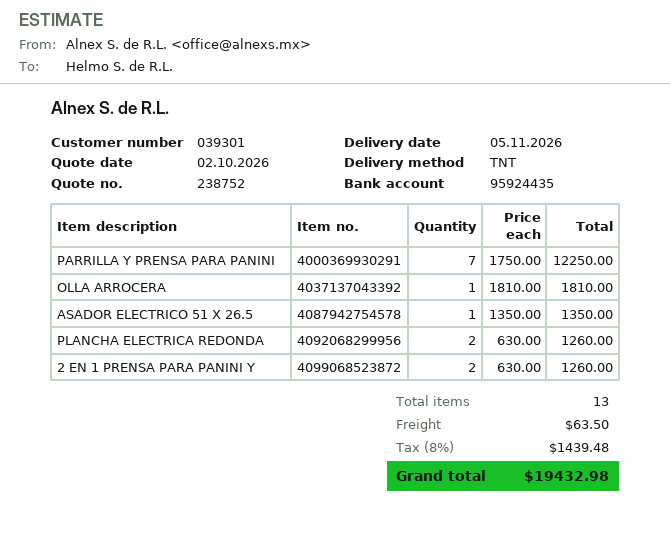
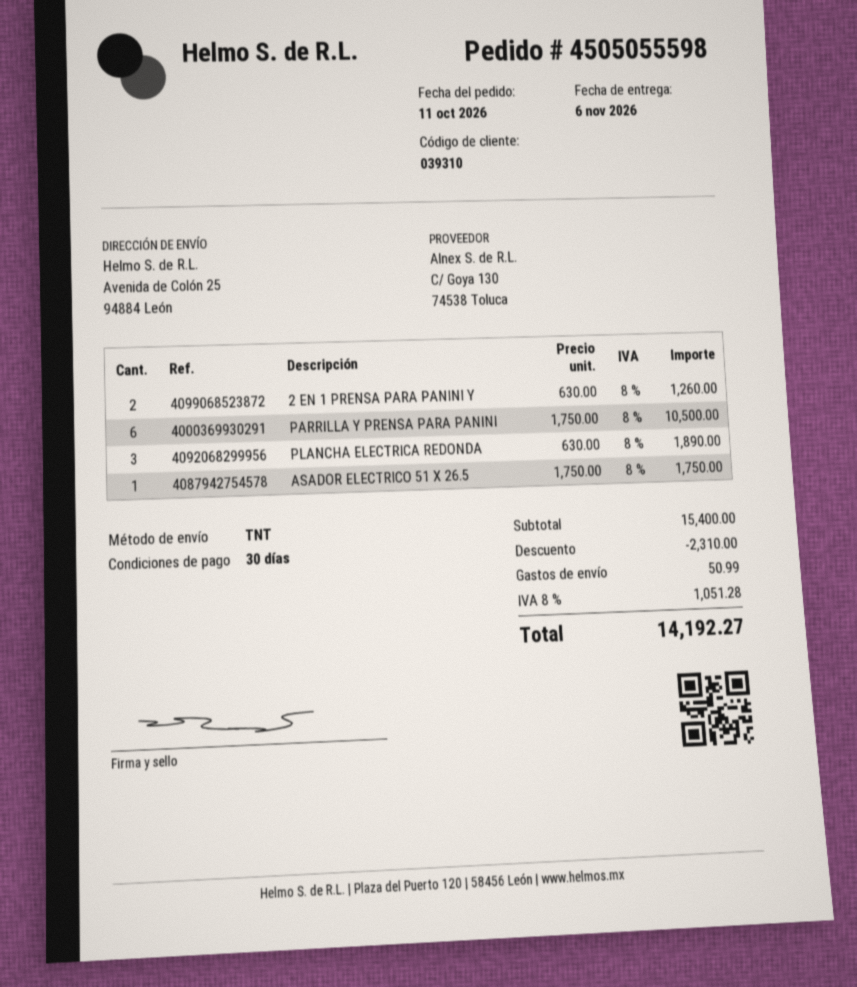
delivery date: 2026-11-05 -> 2026-11-06
customer number: 039301 -> 039310
PARRILLA Y PRENSA PARA PANINI: 7 x 1750.00 = 12250.00 -> 6 x 1750.00 = 10500.00
OLLA ARROCERA: 1 x 1810.00 = 1810.00 -> none
ASADOR ELECTRICO 51 X 26.5: 1 x 1350.00 = 1350.00 -> 1 x 1750.00 = 1750.00
PLANCHA ELECTRICA REDONDA: 2 x 630.00 = 1260.00 -> 3 x 630.00 = 1890.00
discount: none -> 2310.00
shipping: 63.50 -> 50.99
tax: 8% = 1439.48 -> 8% = 1051.28
total: 19432.98 -> 14192.27

